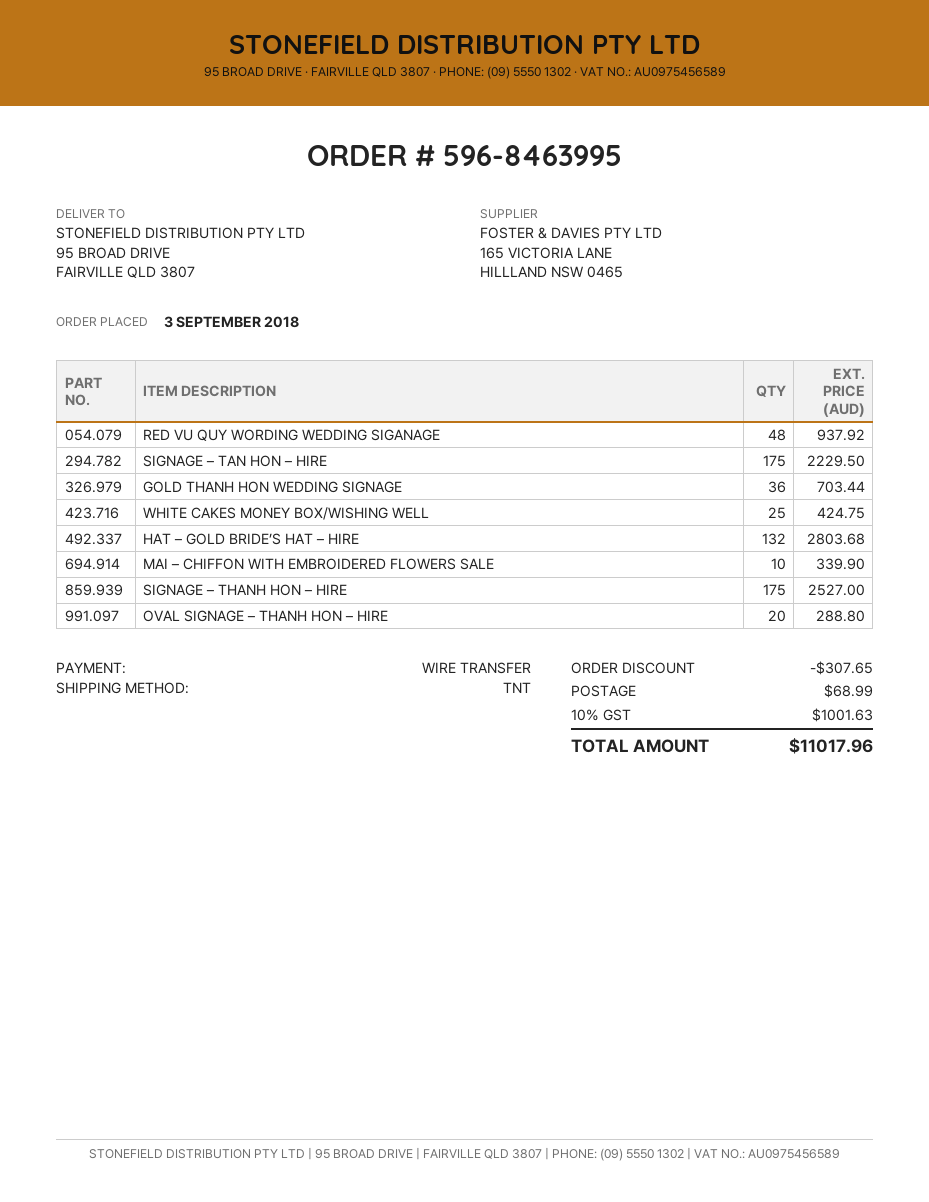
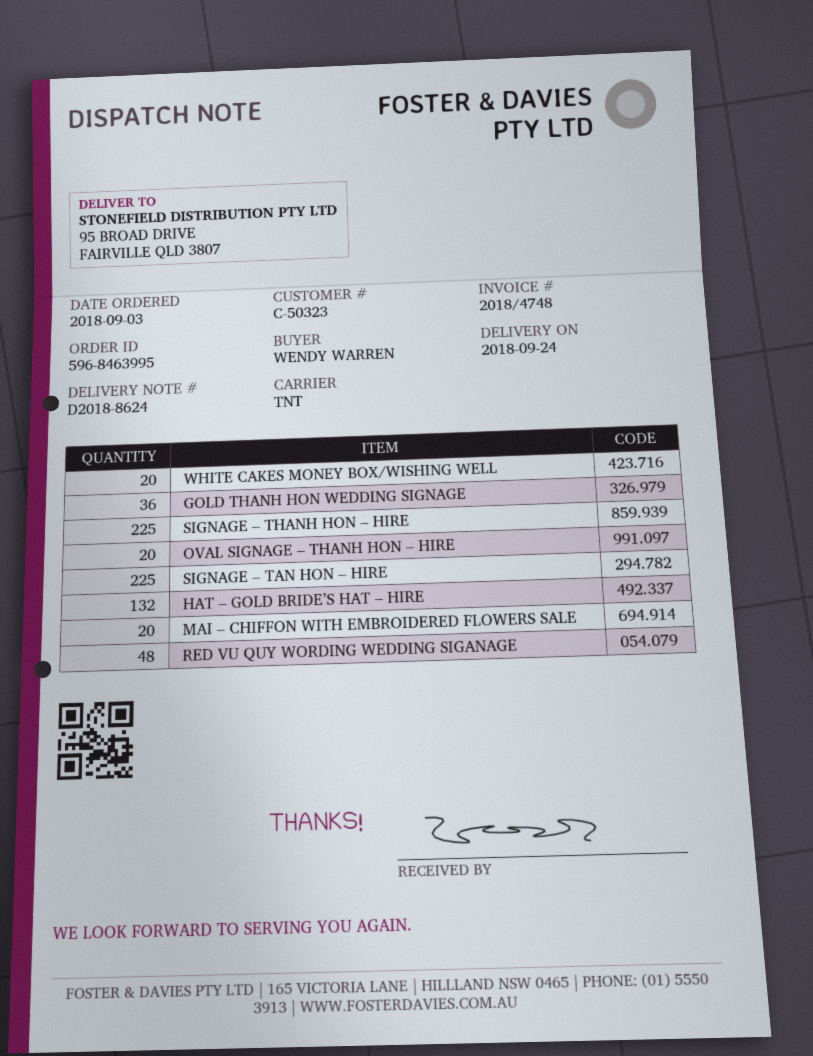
SIGNAGE – TAN HON – HIRE: 175 -> 225
WHITE CAKES MONEY BOX/WISHING WELL: 25 -> 20
MAI – CHIFFON WITH EMBROIDERED FLOWERS SALE: 10 -> 20
SIGNAGE – THANH HON – HIRE: 175 -> 225

